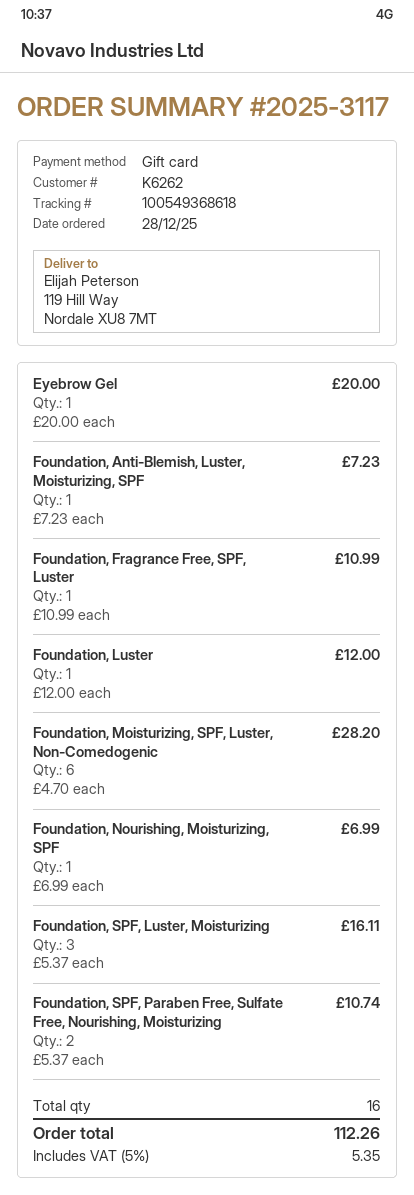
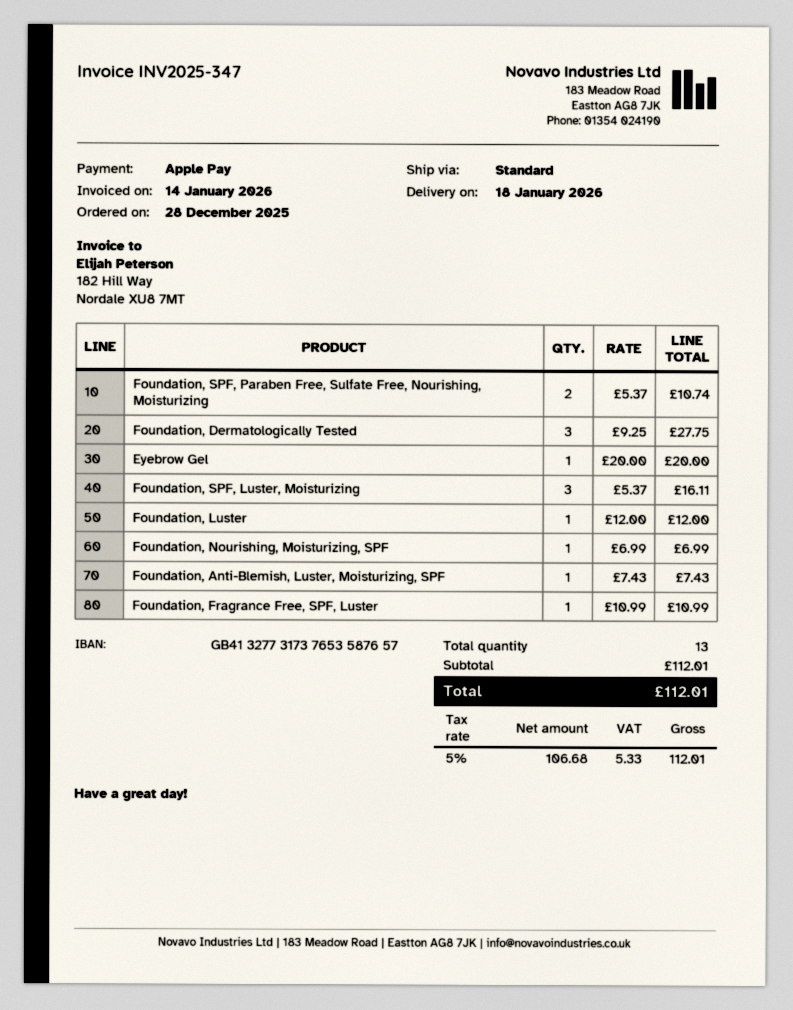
payment method: gift card -> Apple Pay
Foundation, Anti-Blemish, Luster, Moisturizing, SPF: 1 x 7.23 = 7.23 -> 1 x 7.43 = 7.43
Foundation, Moisturizing, SPF, Luster, Non-Comedogenic: 6 x 4.70 = 28.20 -> none
Foundation, Dermatologically Tested: none -> 3 x 9.25 = 27.75
total quantity: 16 -> 13
tax: 5% = 5.35 -> 5% = 5.33
total: 112.26 -> 112.01

